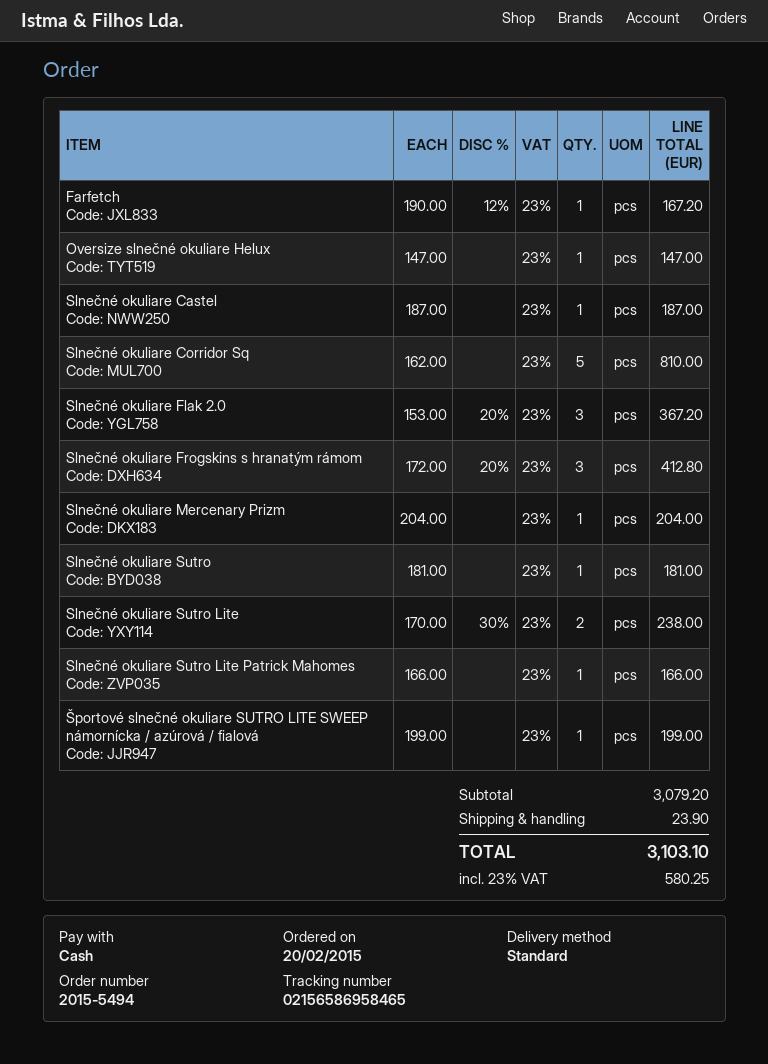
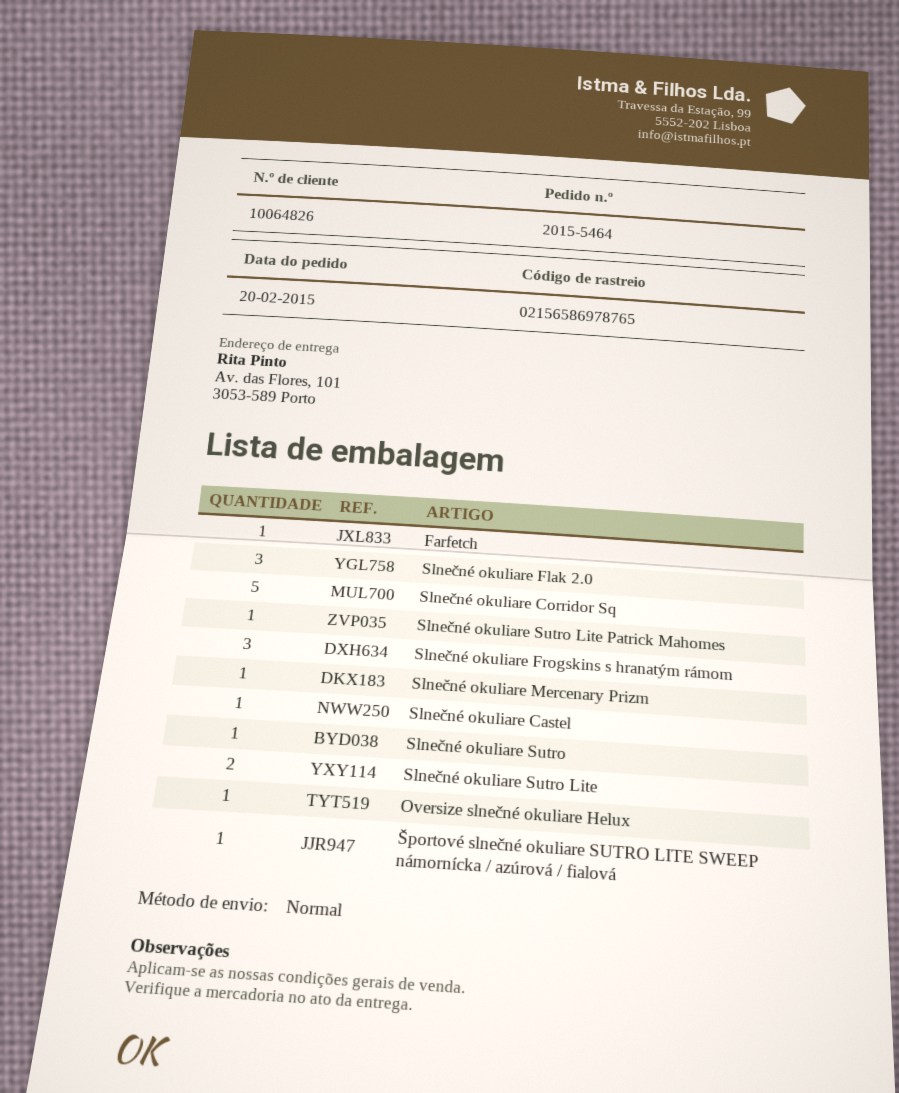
order number: 2015-5494 -> 2015-5464
tracking number: 02156586958465 -> 02156586978765

